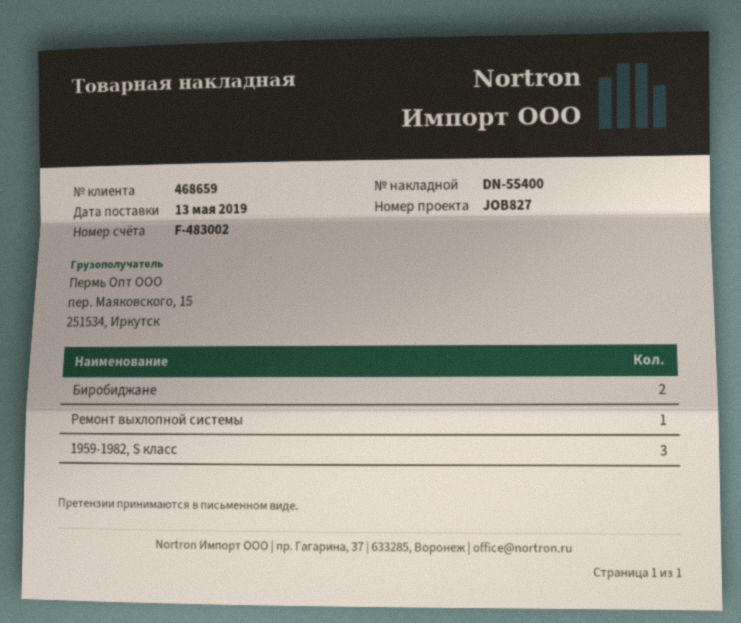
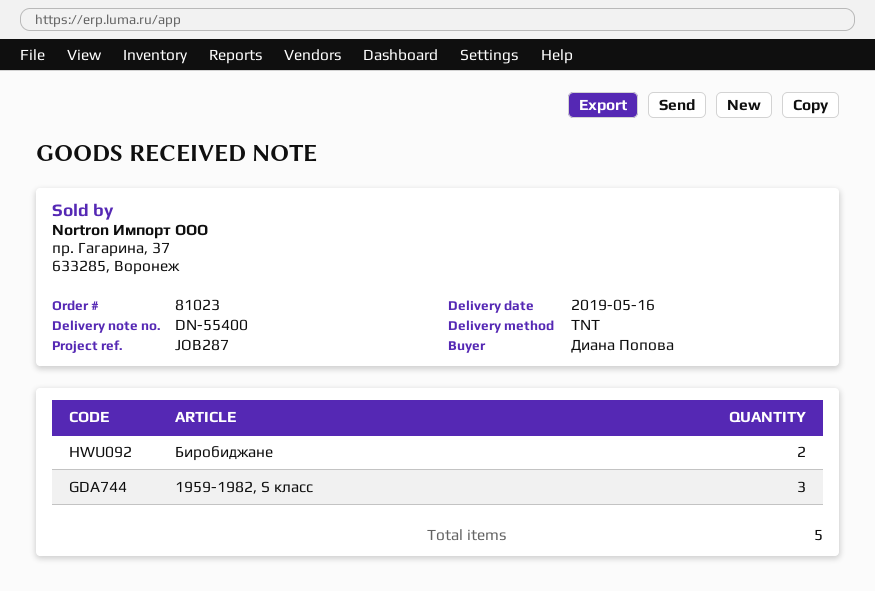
delivery date: 2019-05-13 -> 2019-05-16
reference: JOB827 -> JOB287
Ремонт выхлопной системы: 1 -> none

